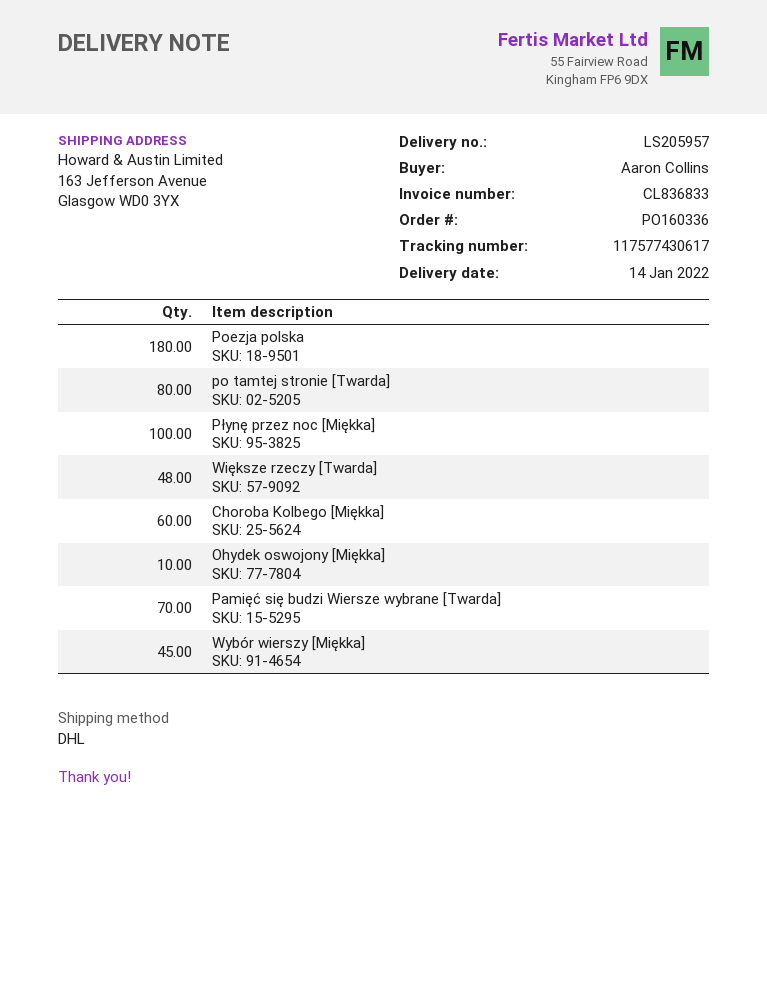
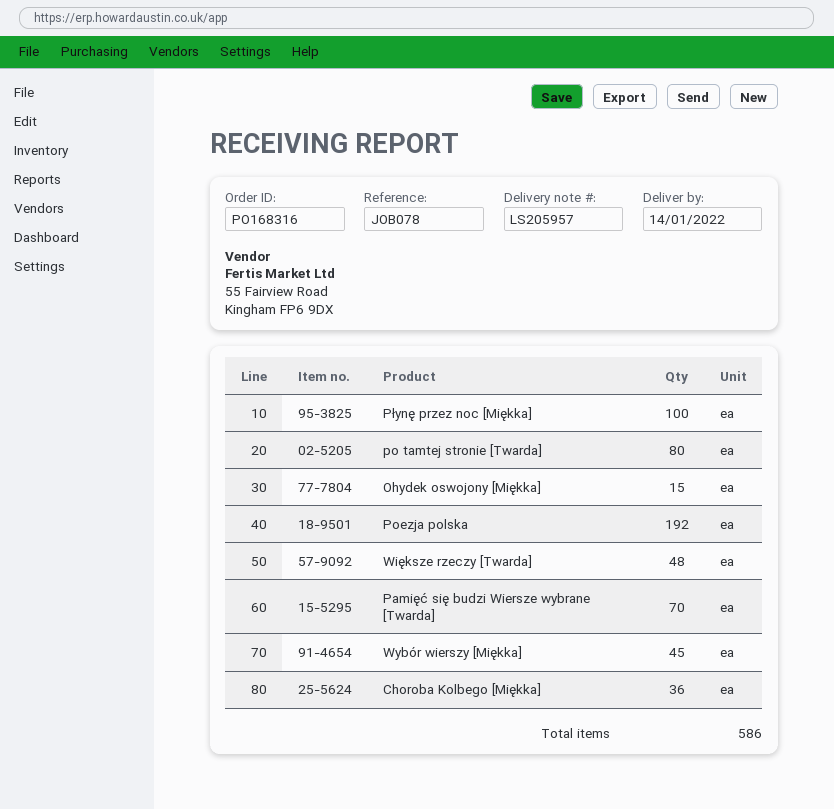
order number: PO160336 -> PO168316
Poezja polska: 180 -> 192
Choroba Kolbego [Miękka]: 60 -> 36
Ohydek oswojony [Miękka]: 10 -> 15

